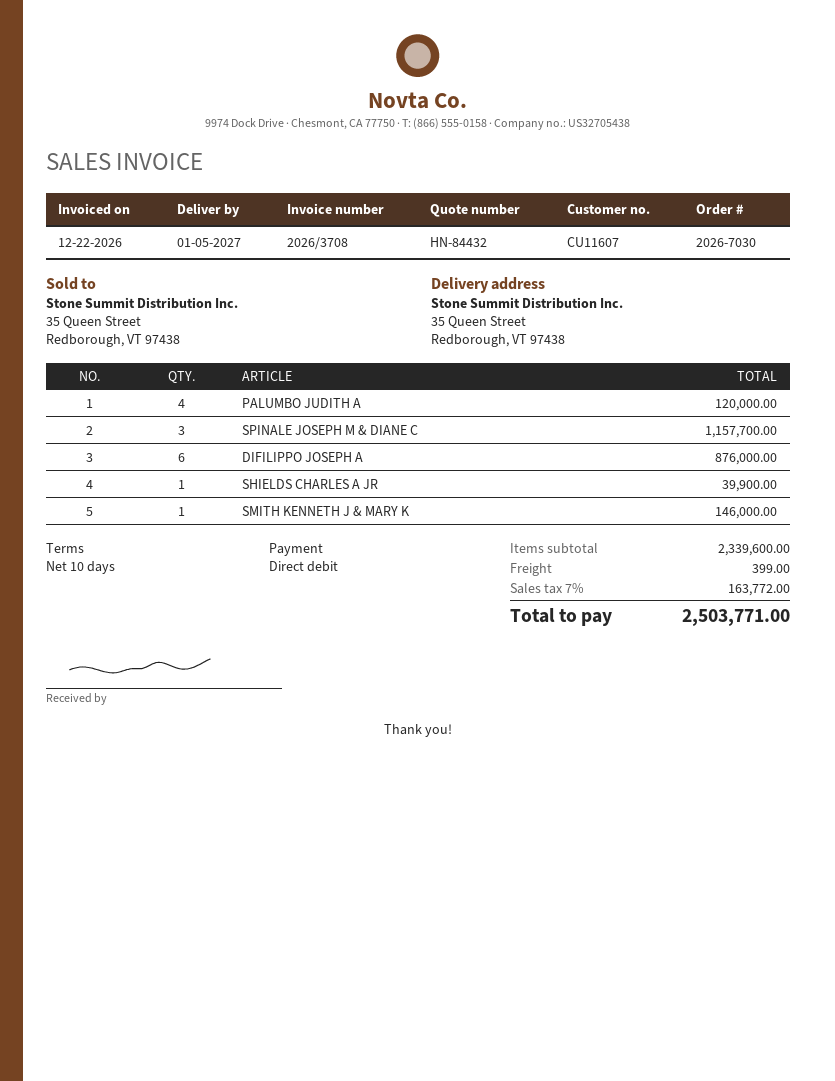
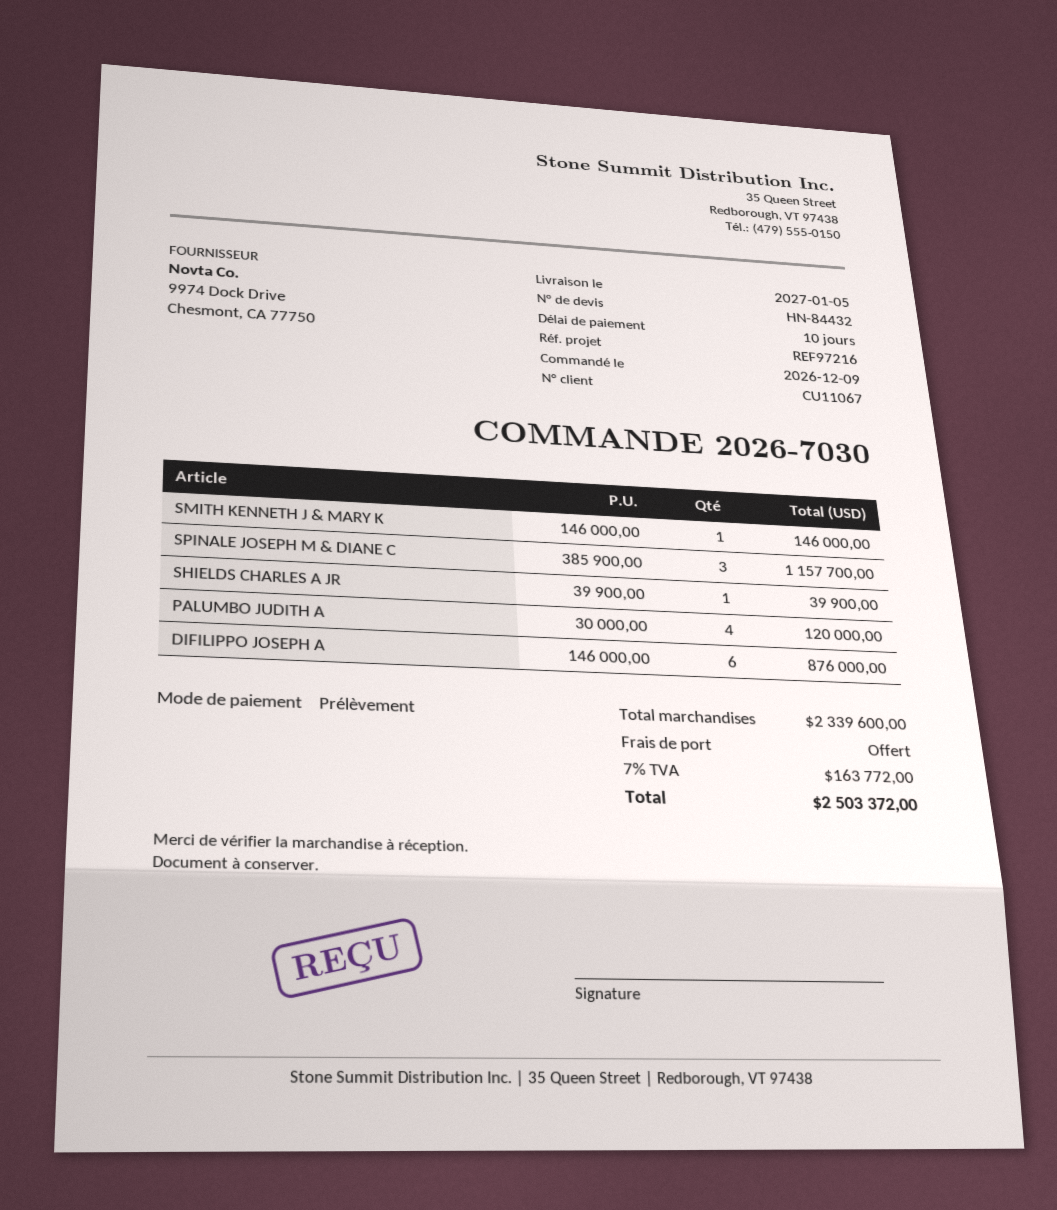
customer number: CU11607 -> CU11067
shipping: 399.00 -> 0.00
total: 2503771.00 -> 2503372.00

